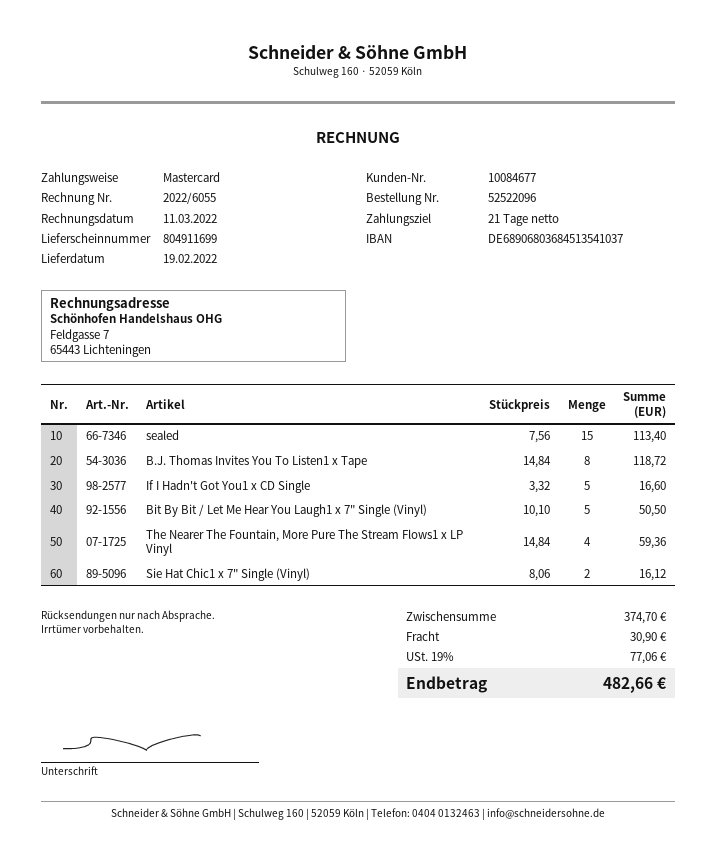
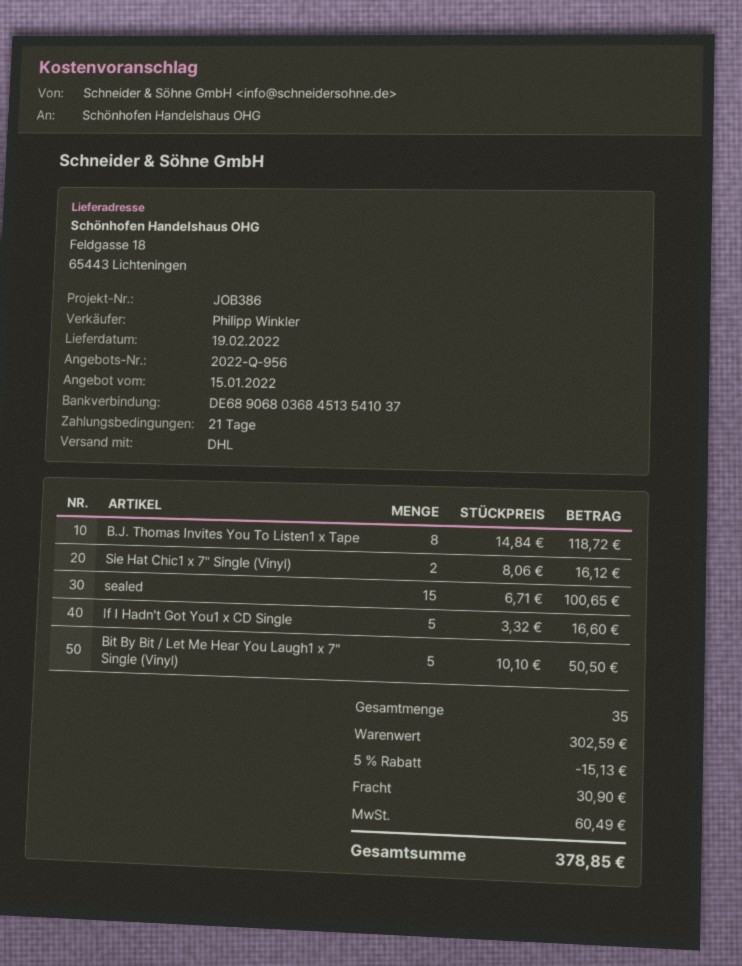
sealed: 15 x 7.56 = 113.40 -> 15 x 6.71 = 100.65
The Nearer The Fountain, More Pure The Stream Flows1 x LP Vinyl: 4 x 14.84 = 59.36 -> none
subtotal: 374.70 -> 302.59
discount: none -> 5% = 15.13
tax: 77.06 -> 60.49
total: 482.66 -> 378.85

